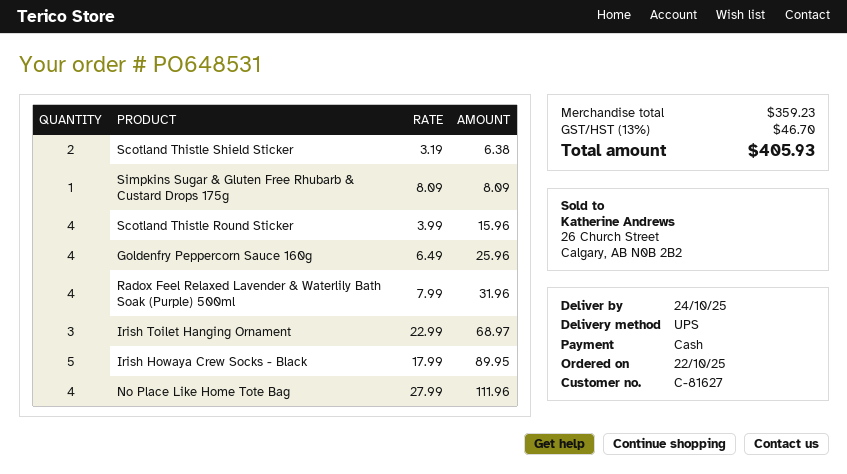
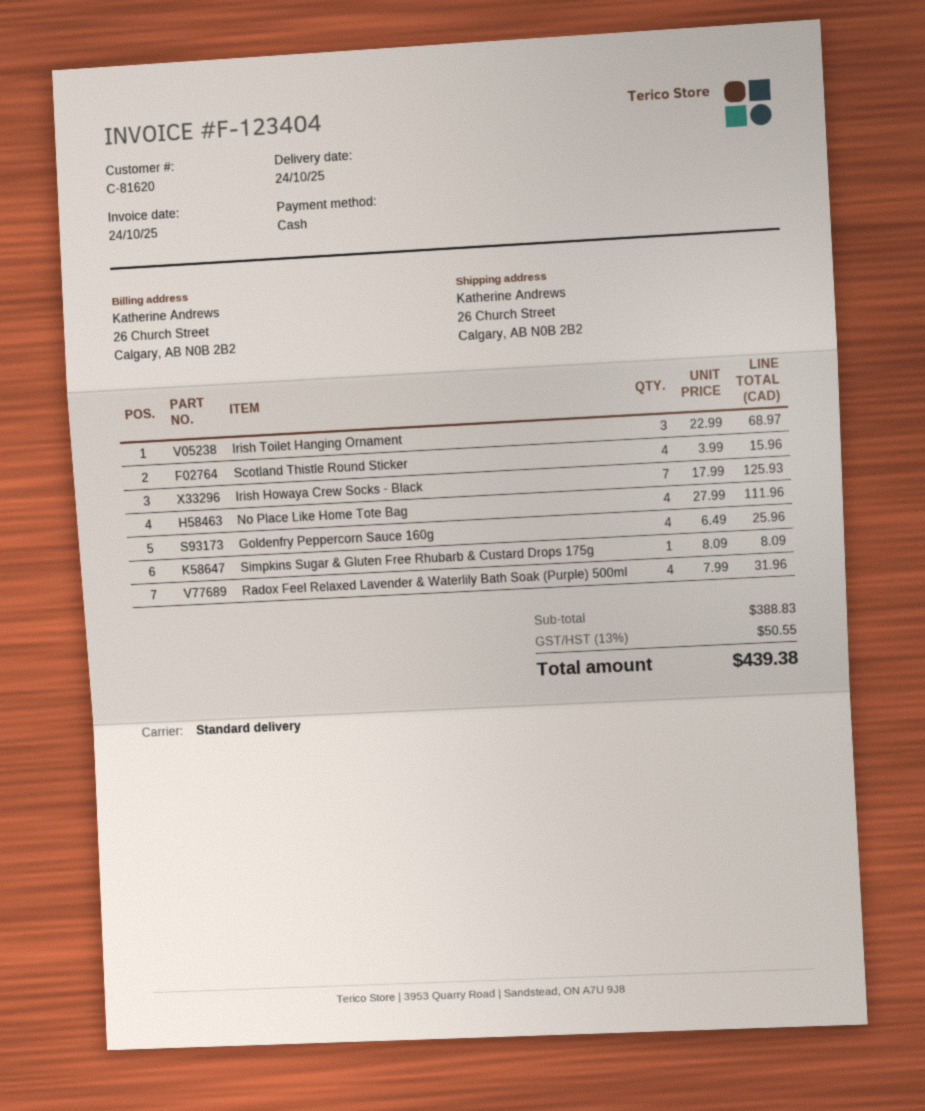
customer number: C-81627 -> C-81620
shipping method: UPS -> standard
Scotland Thistle Shield Sticker: 2 x 3.19 = 6.38 -> none
Irish Howaya Crew Socks - Black: 5 x 17.99 = 89.95 -> 7 x 17.99 = 125.93
subtotal: 359.23 -> 388.83
tax: 13% = 46.70 -> 13% = 50.55
total: 405.93 -> 439.38

